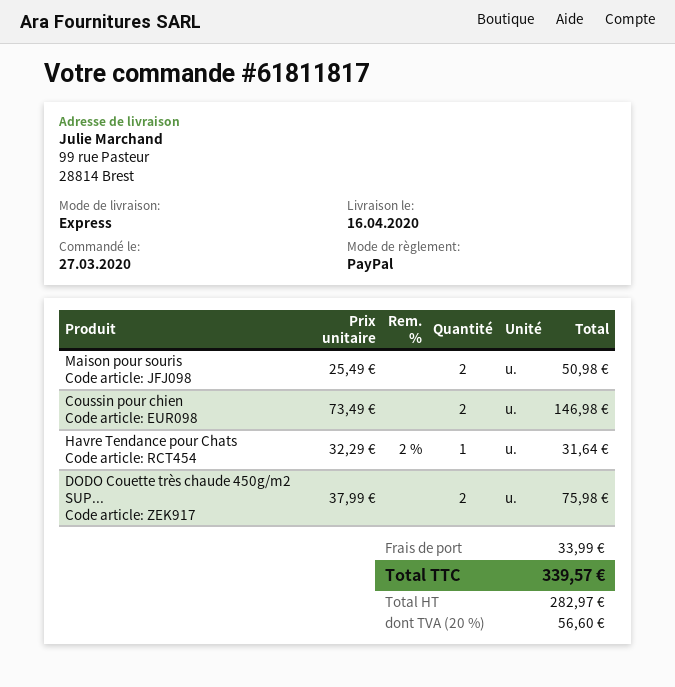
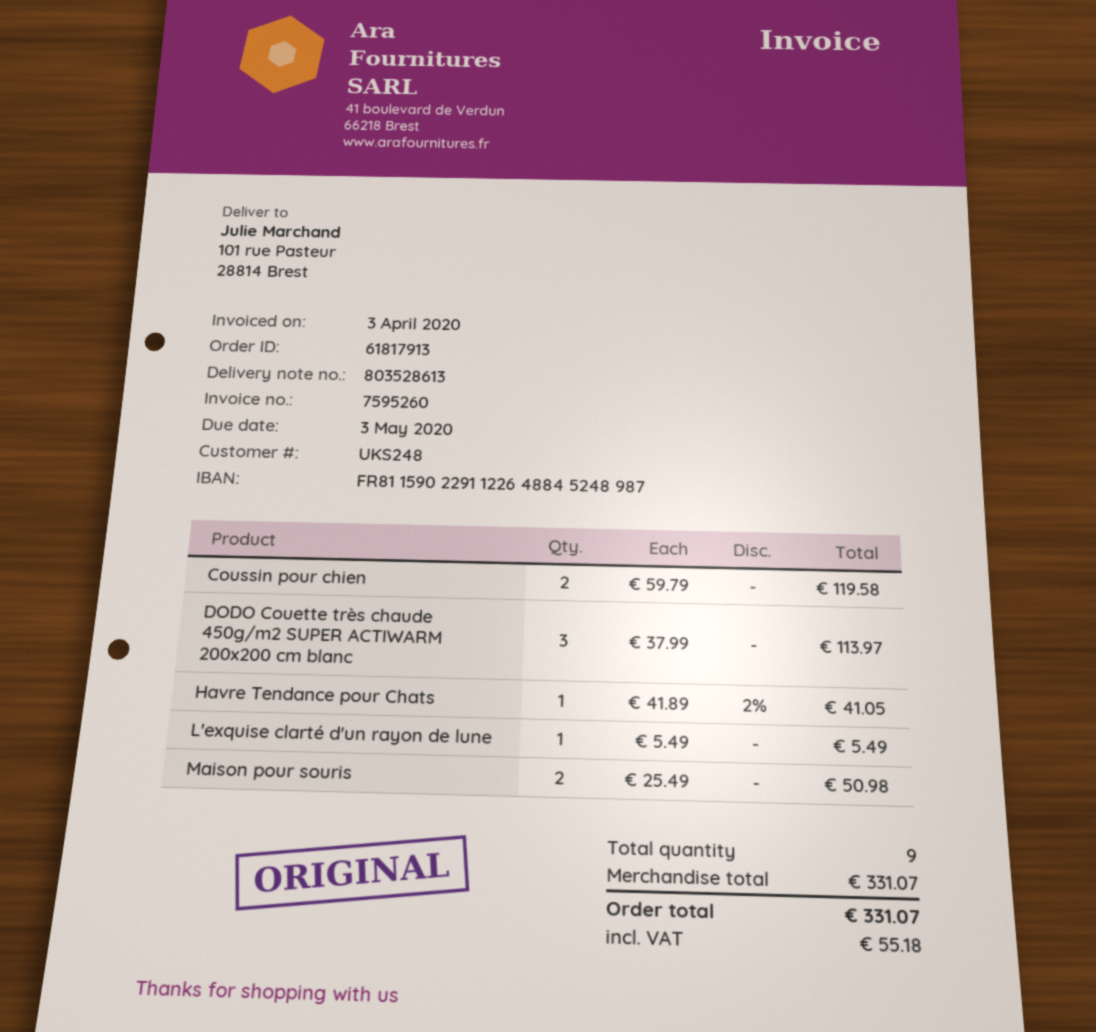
order number: 61811817 -> 61817913
ship to: 99 rue Pasteur, 28814 Brest -> 101 rue Pasteur, 28814 Brest
Coussin pour chien: 2 x 73.49 = 146.98 -> 2 x 59.79 = 119.58
Havre Tendance pour Chats: 1 x 32.29 - 2% = 31.64 -> 1 x 41.89 - 2% = 41.05
DODO Couette très chaude 450g/m2 SUP...: 2 x 37.99 = 75.98 -> 3 x 37.99 = 113.97
L'exquise clarté d'un rayon de lune: none -> 1 x 5.49 = 5.49
shipping: 33.99 -> none
tax: 56.60 -> 55.18
total: 339.57 -> 331.07

